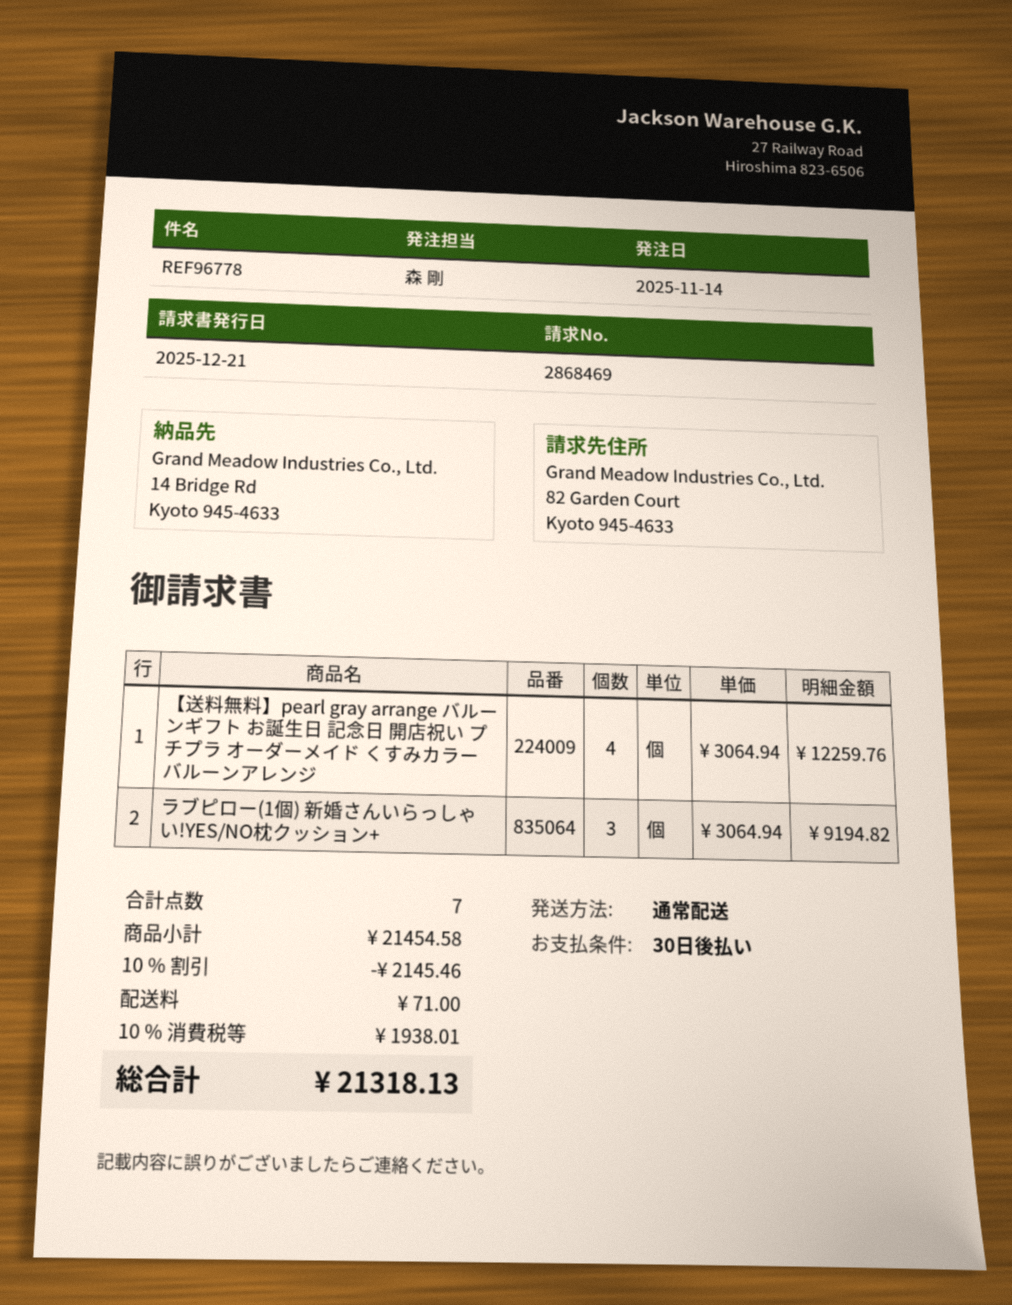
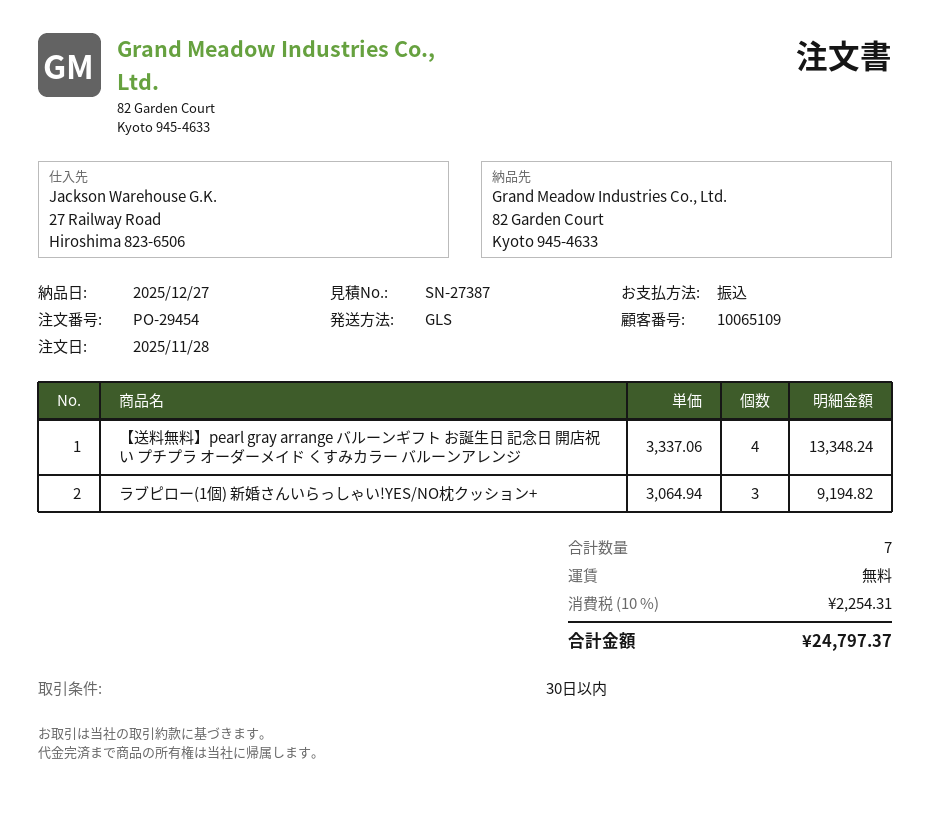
order date: 2025-11-14 -> 2025-11-28
shipping method: standard -> GLS
ship to: 14 Bridge Rd, Kyoto 945-4633 -> 82 Garden Court, Kyoto 945-4633
【送料無料】pearl gray arrange バルーンギフト お誕生日 記念日 開店祝い プチプラ オーダーメイド くすみカラー バルーンアレンジ: 4 x 3064.94 = 12259.76 -> 4 x 3337.06 = 13348.24
discount: 10% = 2145.46 -> none
shipping: 71.00 -> 0.00
tax: 10% = 1938.01 -> 10% = 2254.31
total: 21318.13 -> 24797.37

